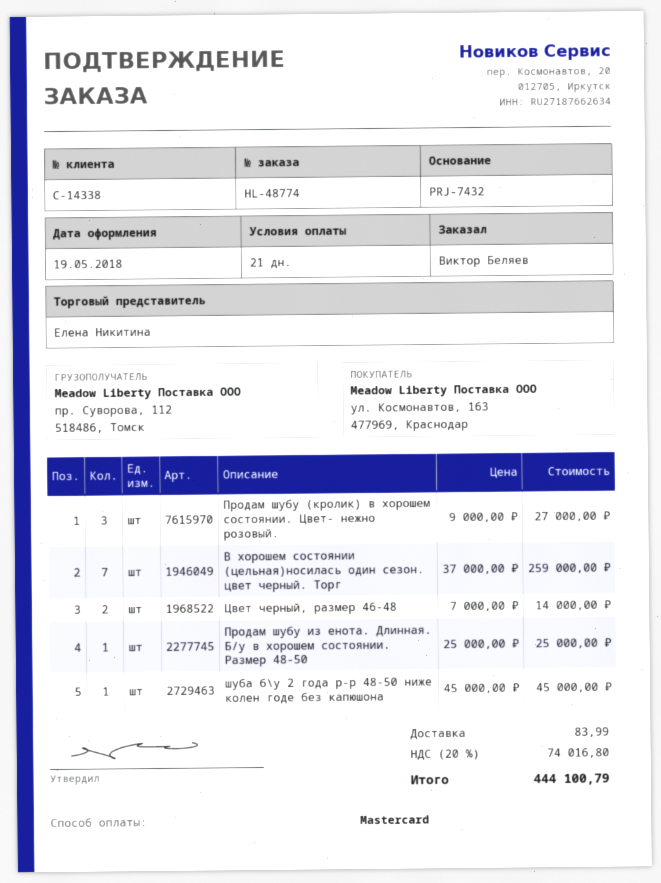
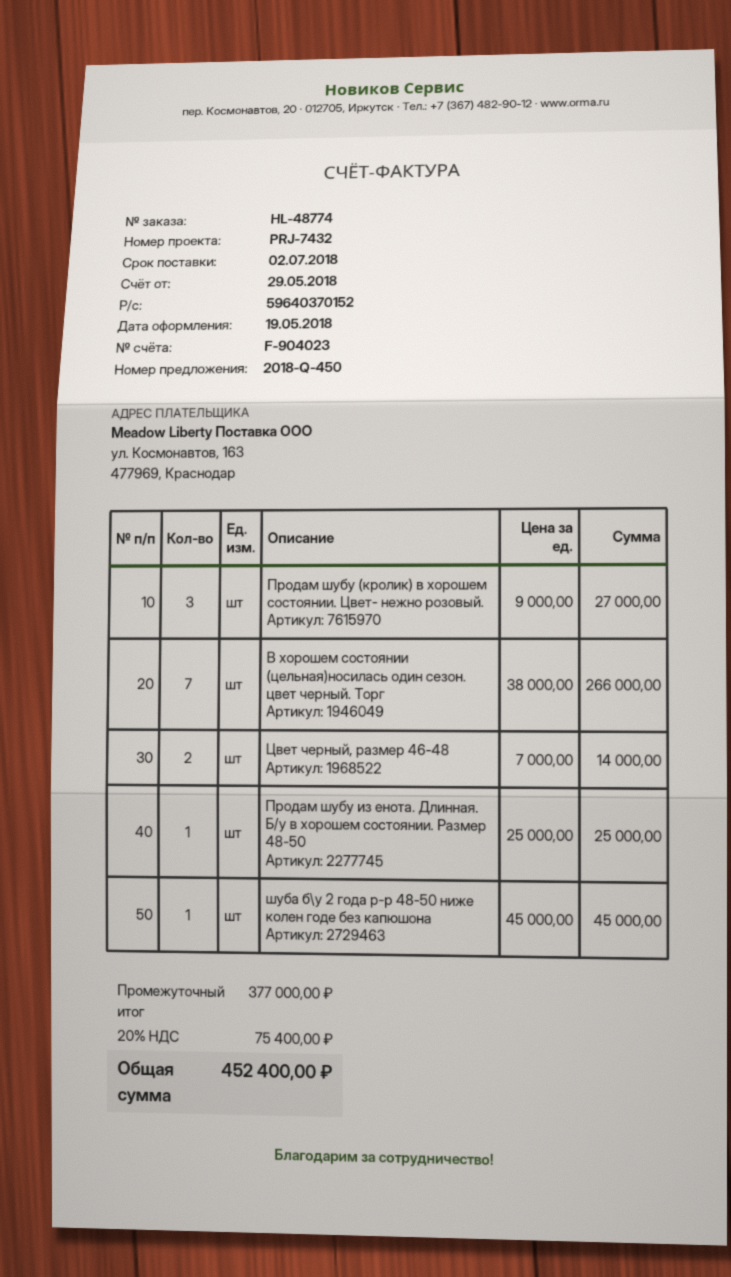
В хорошем состоянии (цельная)носилась один сезон. цвет черный. Торг: 7 x 37000.00 = 259000.00 -> 7 x 38000.00 = 266000.00
shipping: 83.99 -> none
tax: 20% = 74016.80 -> 20% = 75400.00
total: 444100.79 -> 452400.00

